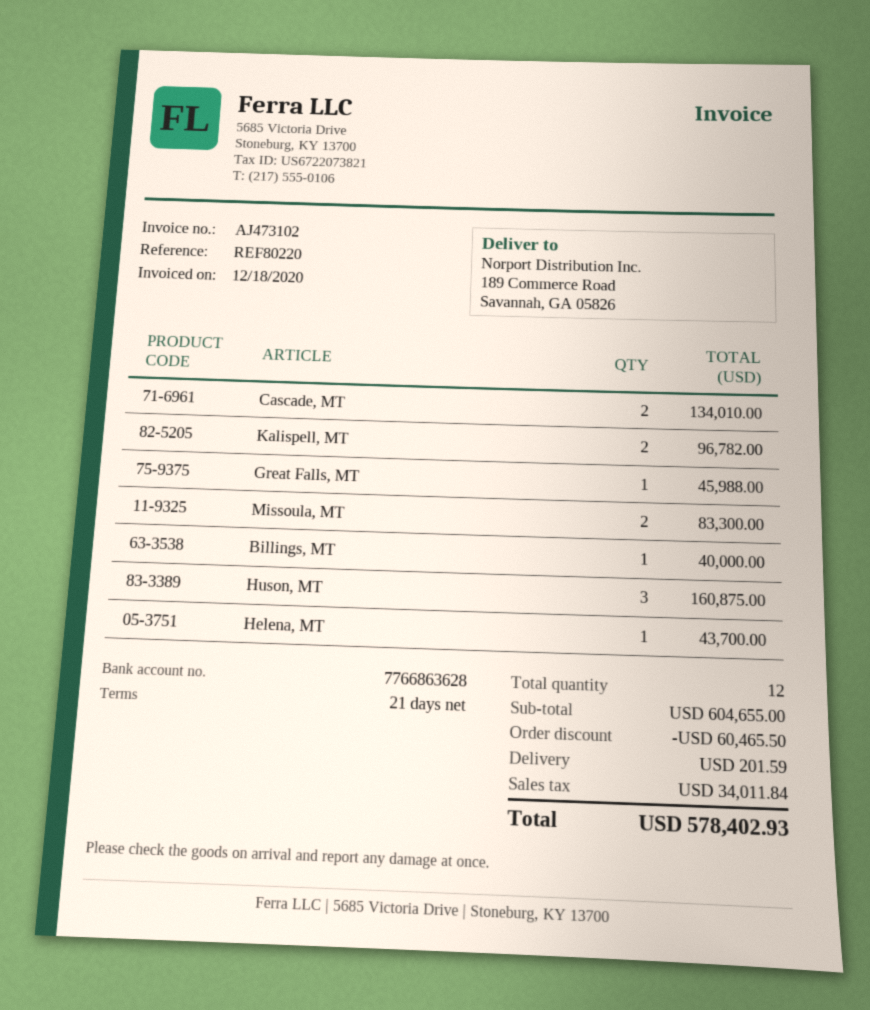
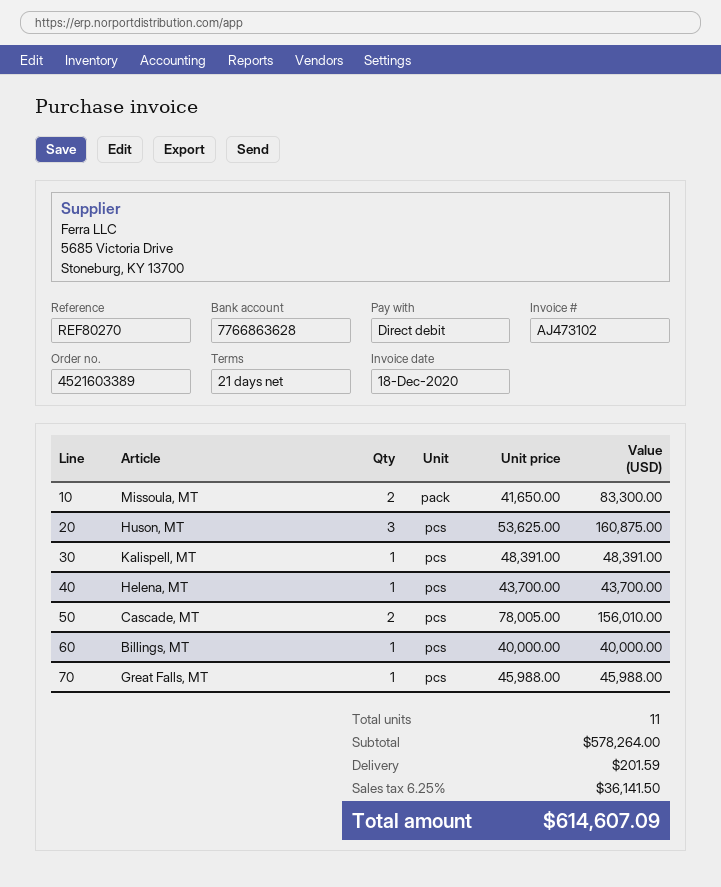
reference: REF80220 -> REF80270
Cascade, MT: 2 for 134010.00 -> 2 for 156010.00
Kalispell, MT: 2 for 96782.00 -> 1 for 48391.00
total quantity: 12 -> 11
subtotal: 604655.00 -> 578264.00
discount: 60465.50 -> none
tax: 34011.84 -> 36141.50
total: 578402.93 -> 614607.09

